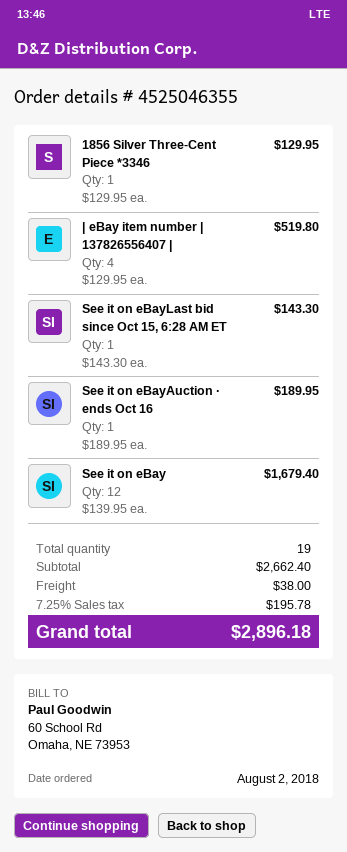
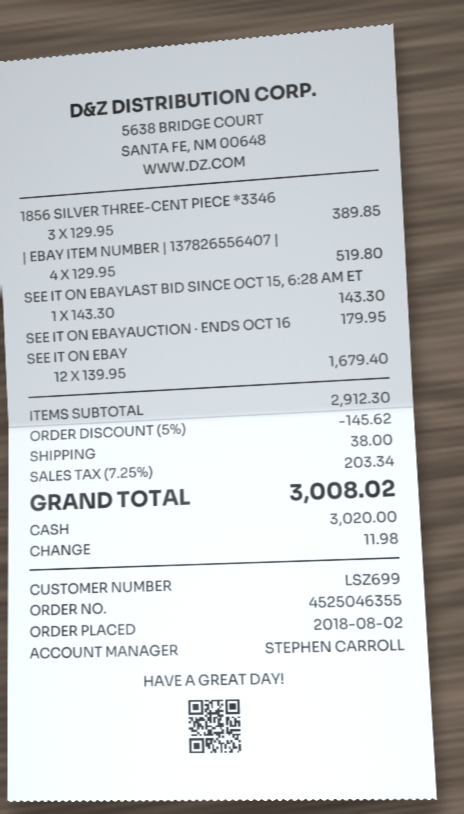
1856 Silver Three-Cent Piece *3346: 1 x 129.95 = 129.95 -> 3 x 129.95 = 389.85
See it on eBayAuction · ends Oct 16: 1 x 189.95 = 189.95 -> 1 x 179.95 = 179.95
subtotal: 2662.40 -> 2912.30
discount: none -> 5% = 145.62
tax: 7.25% = 195.78 -> 7.25% = 203.34
total: 2896.18 -> 3008.02

